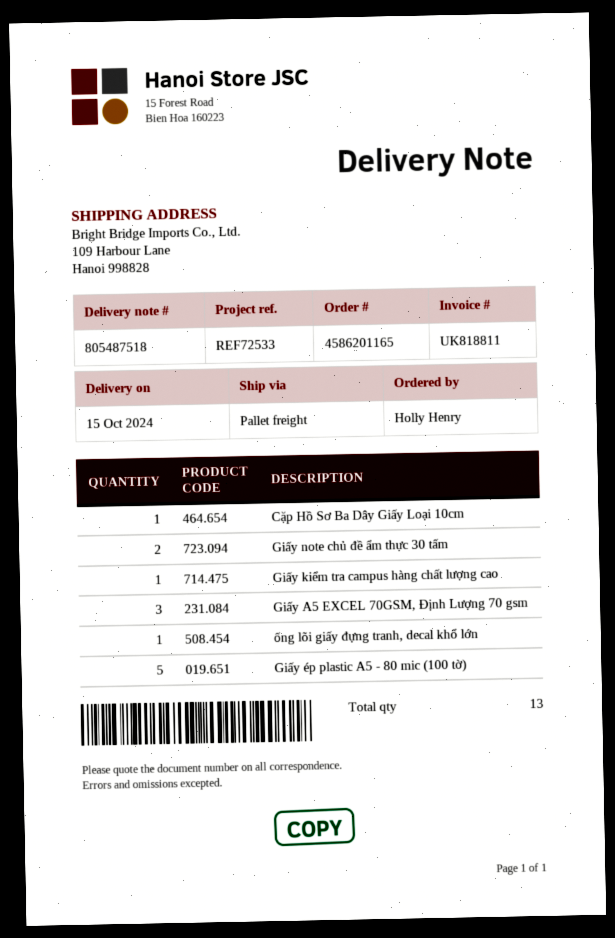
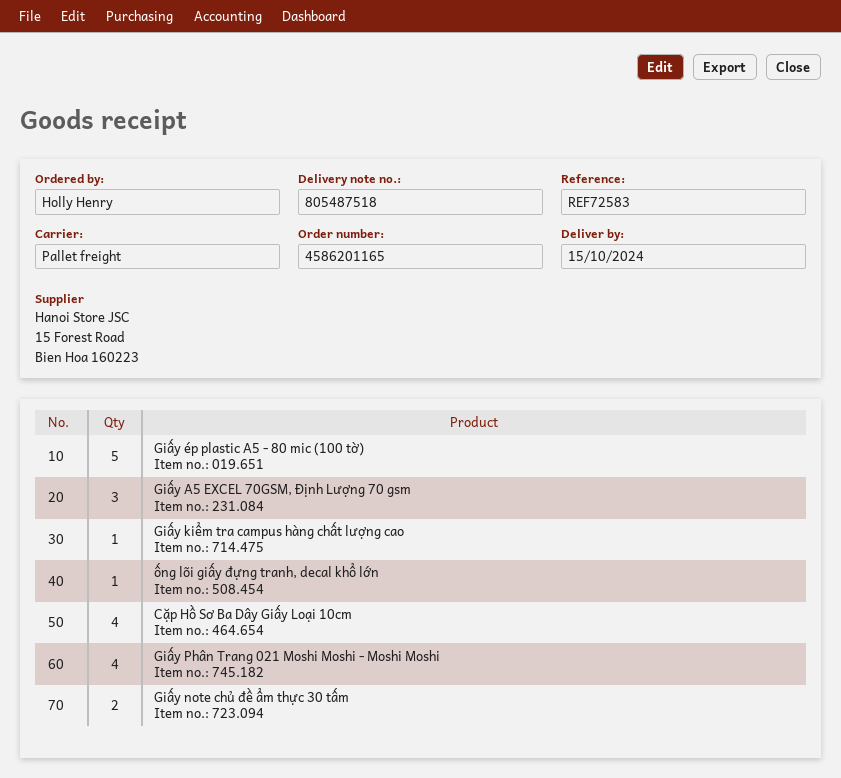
reference: REF72533 -> REF72583
Cặp Hồ Sơ Ba Dây Giấy Loại 10cm: 1 -> 4
Giấy Phân Trang 021 Moshi Moshi - Moshi Moshi: none -> 4

